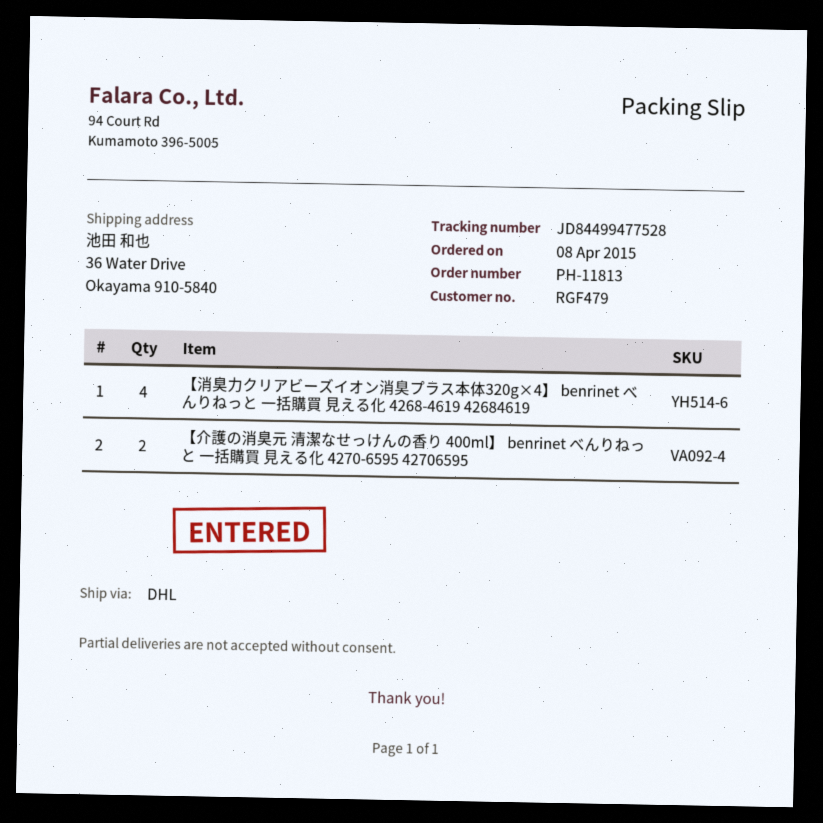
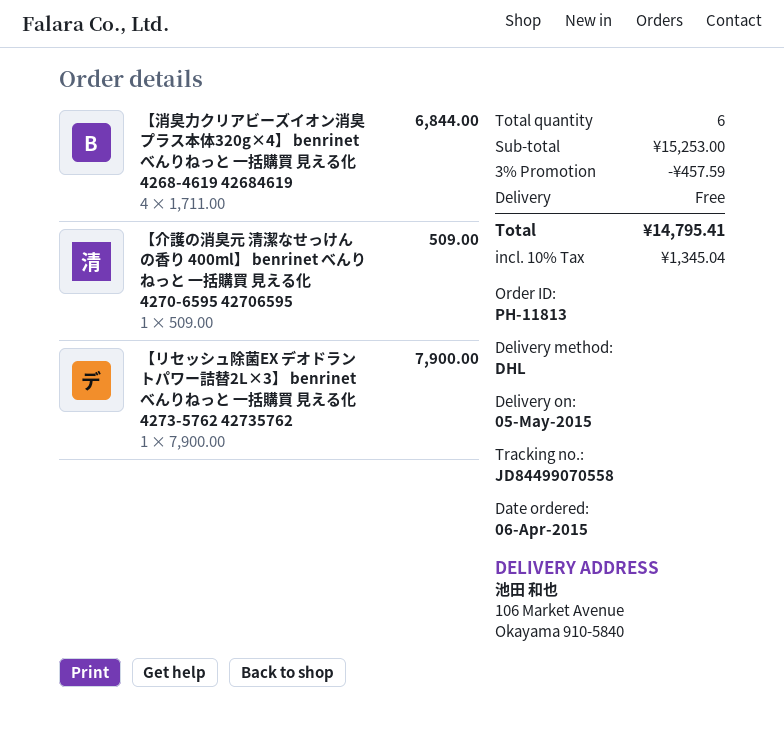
order date: 2015-04-08 -> 2015-04-06
tracking number: JD84499477528 -> JD84499070558
ship to: 36 Water Drive, Okayama 910-5840 -> 106 Market Avenue, Okayama 910-5840
【介護の消臭元 清潔なせっけんの香り 400ml】 benrinet べんりねっと 一括購買 見える化 4270-6595 42706595: 2 -> 1
【リセッシュ除菌EX デオドラントパワー詰替2L×3】 benrinet べんりねっと 一括購買 見える化 4273-5762 42735762: none -> 1

